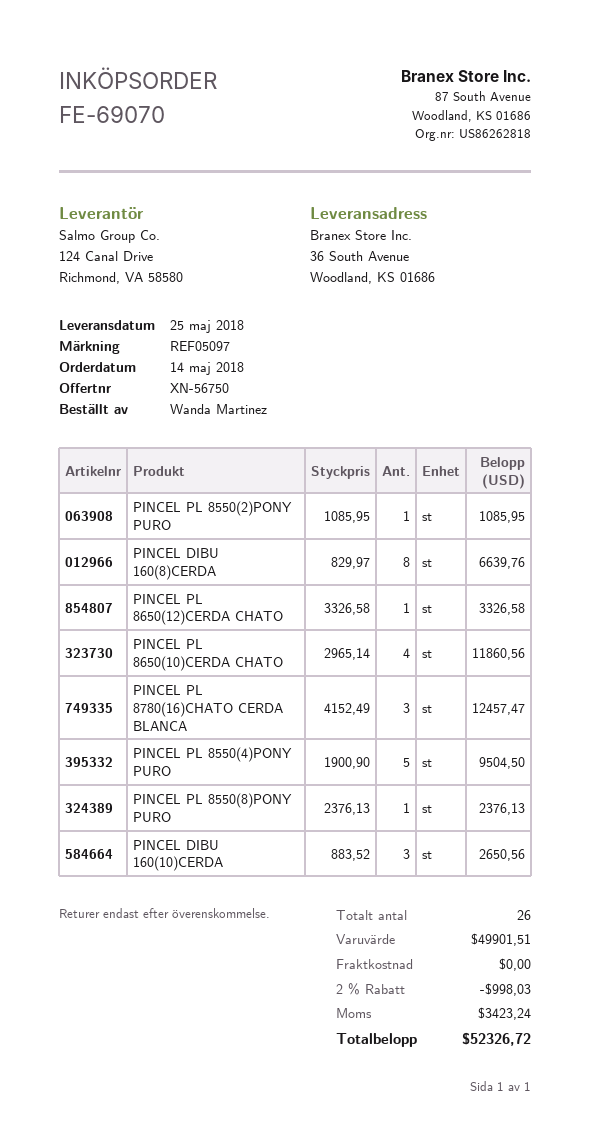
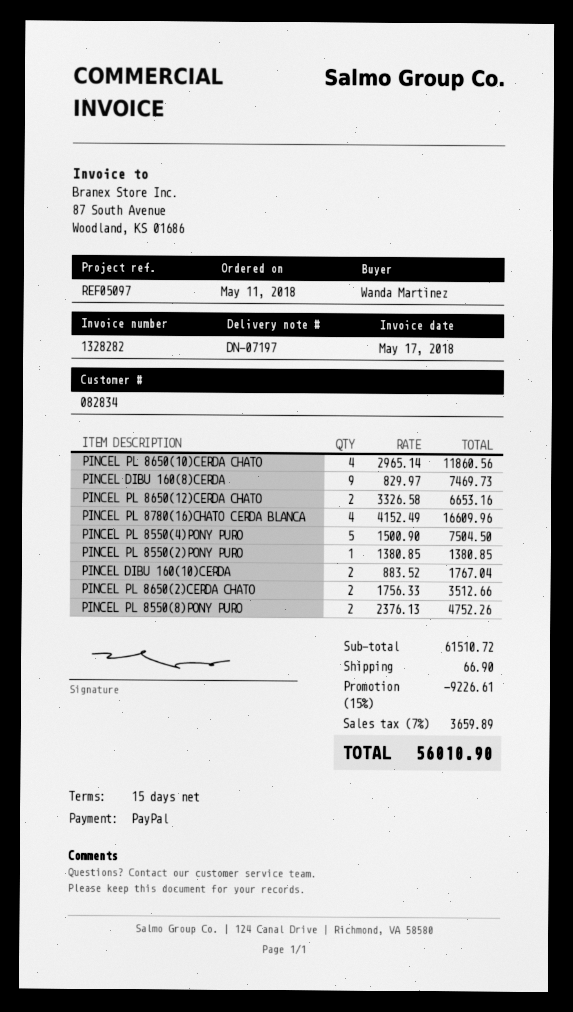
order date: 2018-05-14 -> 2018-05-11
PINCEL PL 8550(2)PONY PURO: 1 x 1085.95 = 1085.95 -> 1 x 1380.85 = 1380.85
PINCEL DIBU 160(8)CERDA: 8 x 829.97 = 6639.76 -> 9 x 829.97 = 7469.73
PINCEL PL 8650(12)CERDA CHATO: 1 x 3326.58 = 3326.58 -> 2 x 3326.58 = 6653.16
PINCEL PL 8780(16)CHATO CERDA BLANCA: 3 x 4152.49 = 12457.47 -> 4 x 4152.49 = 16609.96
PINCEL PL 8550(4)PONY PURO: 5 x 1900.90 = 9504.50 -> 5 x 1500.90 = 7504.50
PINCEL PL 8550(8)PONY PURO: 1 x 2376.13 = 2376.13 -> 2 x 2376.13 = 4752.26
PINCEL DIBU 160(10)CERDA: 3 x 883.52 = 2650.56 -> 2 x 883.52 = 1767.04
PINCEL PL 8650(2)CERDA CHATO: none -> 2 x 1756.33 = 3512.66
subtotal: 49901.51 -> 61510.72
discount: 2% = 998.03 -> 15% = 9226.61
shipping: 0.00 -> 66.90
tax: 3423.24 -> 3659.89
total: 52326.72 -> 56010.90

